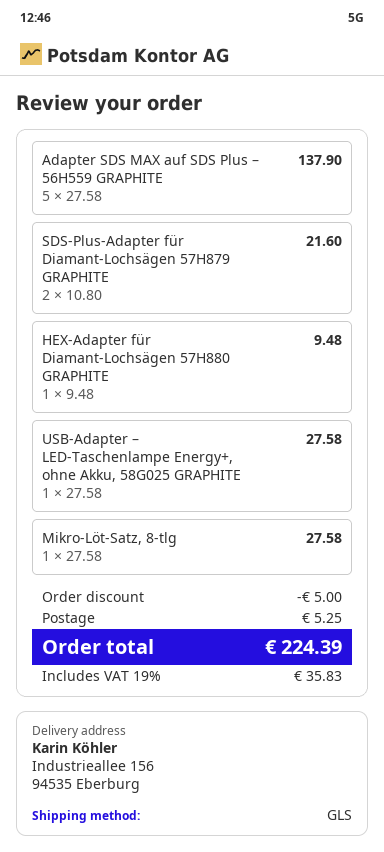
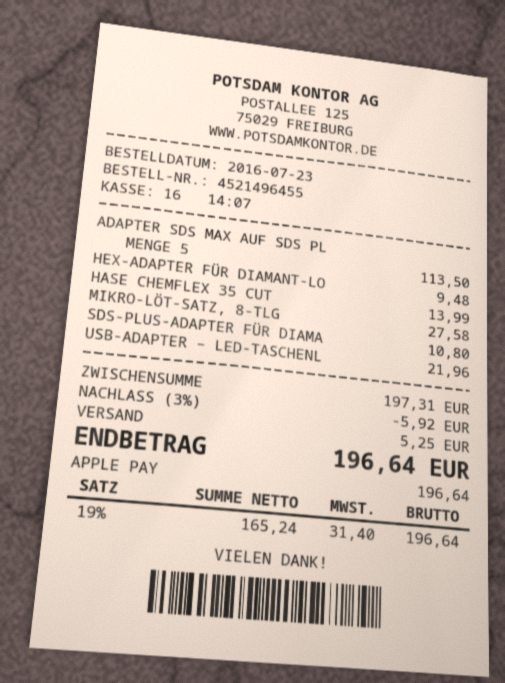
Adapter SDS MAX auf SDS Plus – 56H559 GRAPHITE: 5 for 137.90 -> 5 for 113.50
SDS-Plus-Adapter für Diamant-Lochsägen 57H879 GRAPHITE: 2 for 21.60 -> 1 for 10.80
USB-Adapter – LED-Taschenlampe Energy+, ohne Akku, 58G025 GRAPHITE: 1 for 27.58 -> 1 for 21.96
HASE CHEMFLEX 35 CUT: none -> 1 for 13.99
discount: 5.00 -> 5.92
tax: 19% = 35.83 -> 19% = 31.40
total: 224.39 -> 196.64

